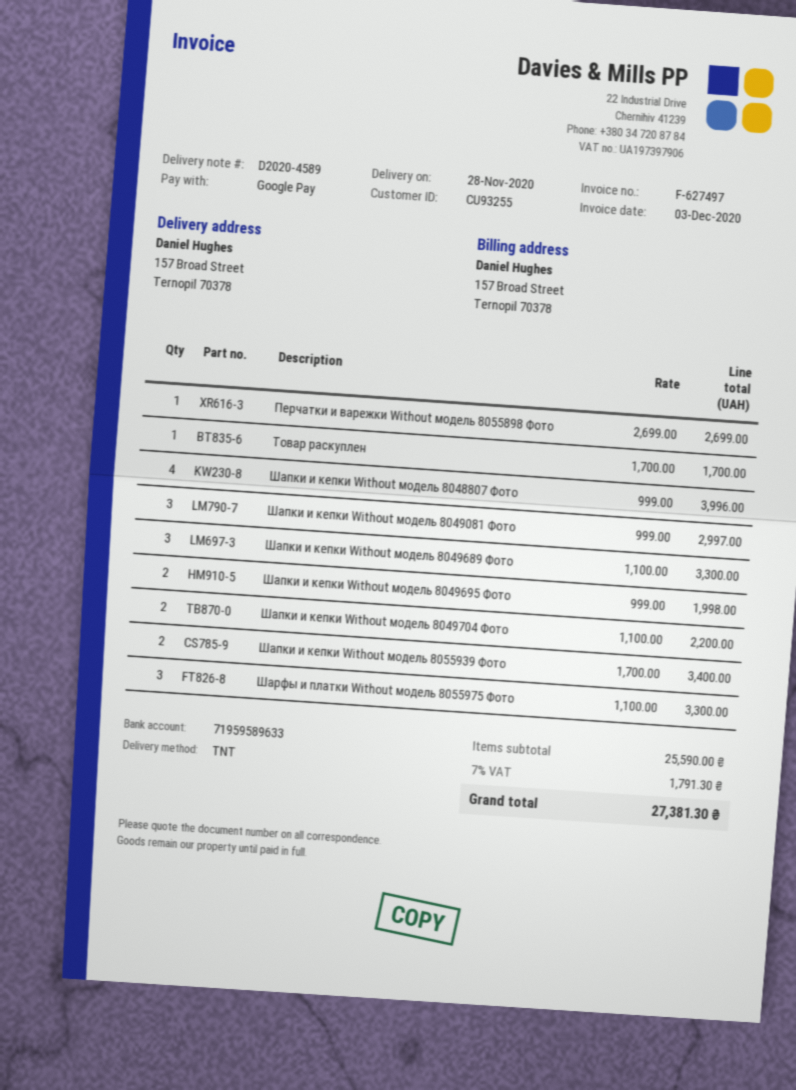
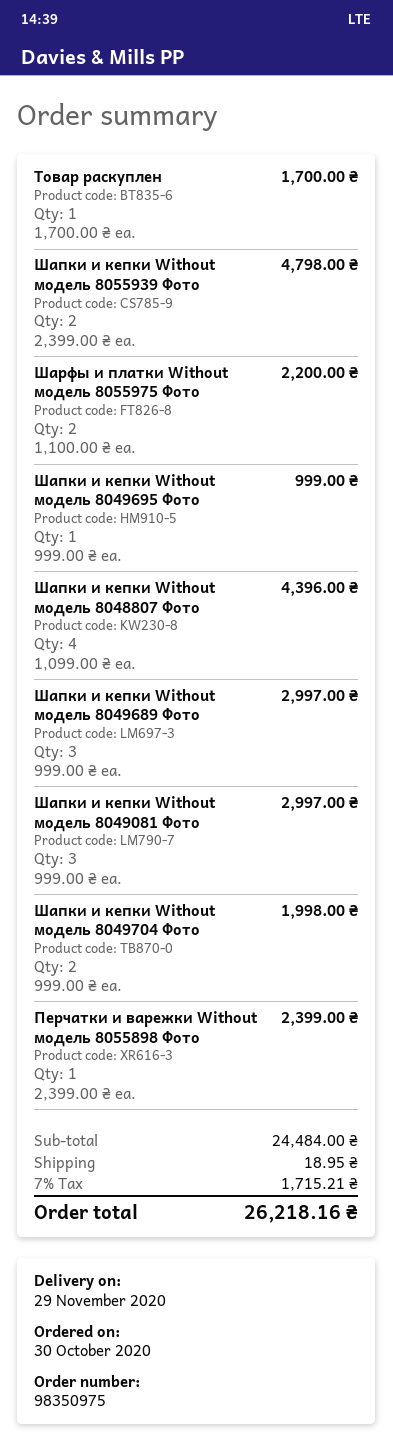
delivery date: 2020-11-28 -> 2020-11-29
Перчатки и варежки Without модель 8055898 Фото: 1 x 2699.00 = 2699.00 -> 1 x 2399.00 = 2399.00
Шапки и кепки Without модель 8048807 Фото: 4 x 999.00 = 3996.00 -> 4 x 1099.00 = 4396.00
Шапки и кепки Without модель 8049689 Фото: 3 x 1100.00 = 3300.00 -> 3 x 999.00 = 2997.00
Шапки и кепки Without модель 8049695 Фото: 2 x 999.00 = 1998.00 -> 1 x 999.00 = 999.00
Шапки и кепки Without модель 8049704 Фото: 2 x 1100.00 = 2200.00 -> 2 x 999.00 = 1998.00
Шапки и кепки Without модель 8055939 Фото: 2 x 1700.00 = 3400.00 -> 2 x 2399.00 = 4798.00
Шарфы и платки Without модель 8055975 Фото: 3 x 1100.00 = 3300.00 -> 2 x 1100.00 = 2200.00
subtotal: 25590.00 -> 24484.00
shipping: none -> 18.95
tax: 7% = 1791.30 -> 7% = 1715.21
total: 27381.30 -> 26218.16

